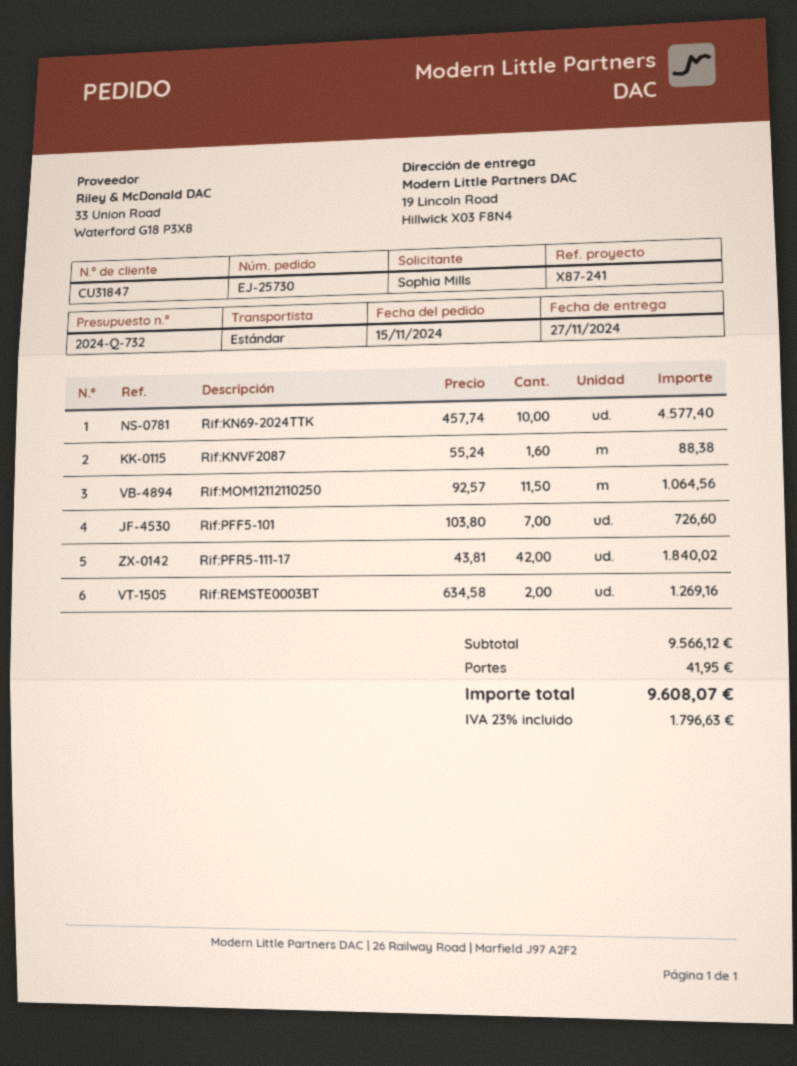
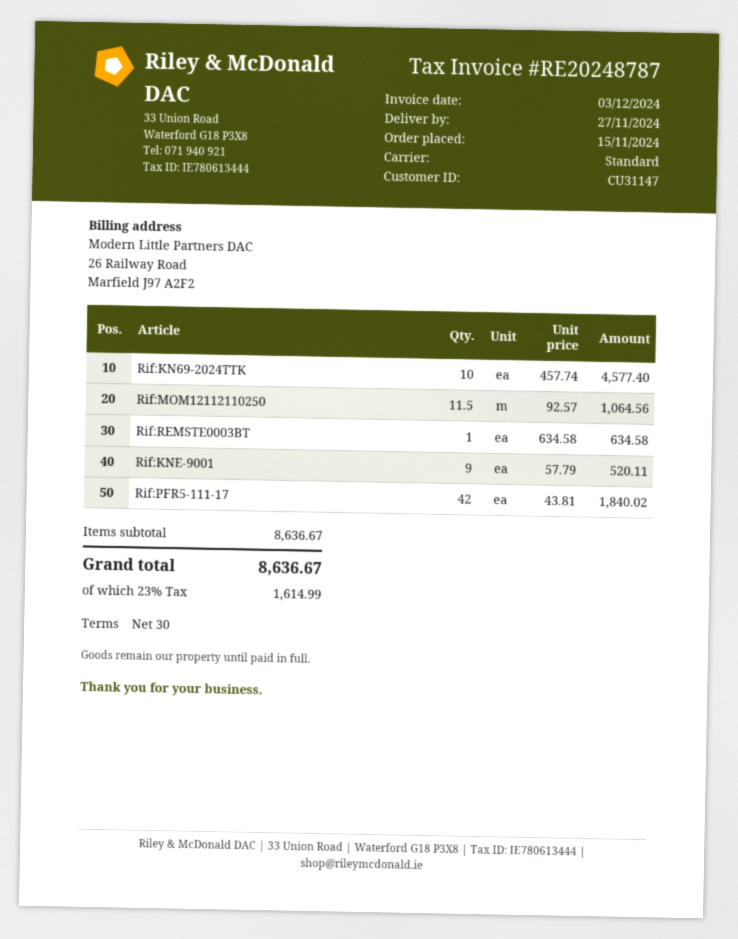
customer number: CU31847 -> CU31147
Rif:KNVF2087: 1.6 x 55.24 = 88.38 -> none
Rif:PFF5-101: 7 x 103.80 = 726.60 -> none
Rif:REMSTE0003BT: 2 x 634.58 = 1269.16 -> 1 x 634.58 = 634.58
Rif:KNE-9001: none -> 9 x 57.79 = 520.11
subtotal: 9566.12 -> 8636.67
shipping: 41.95 -> none
tax: 23% = 1796.63 -> 23% = 1614.99
total: 9608.07 -> 8636.67

